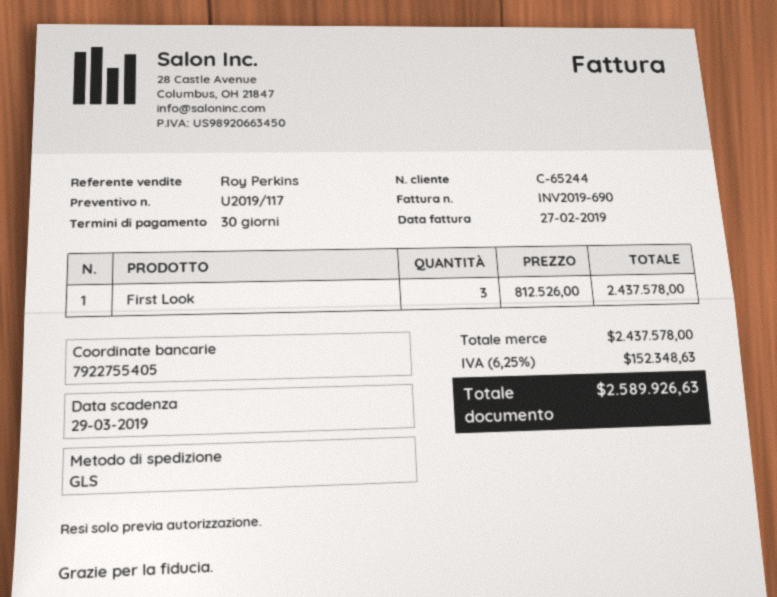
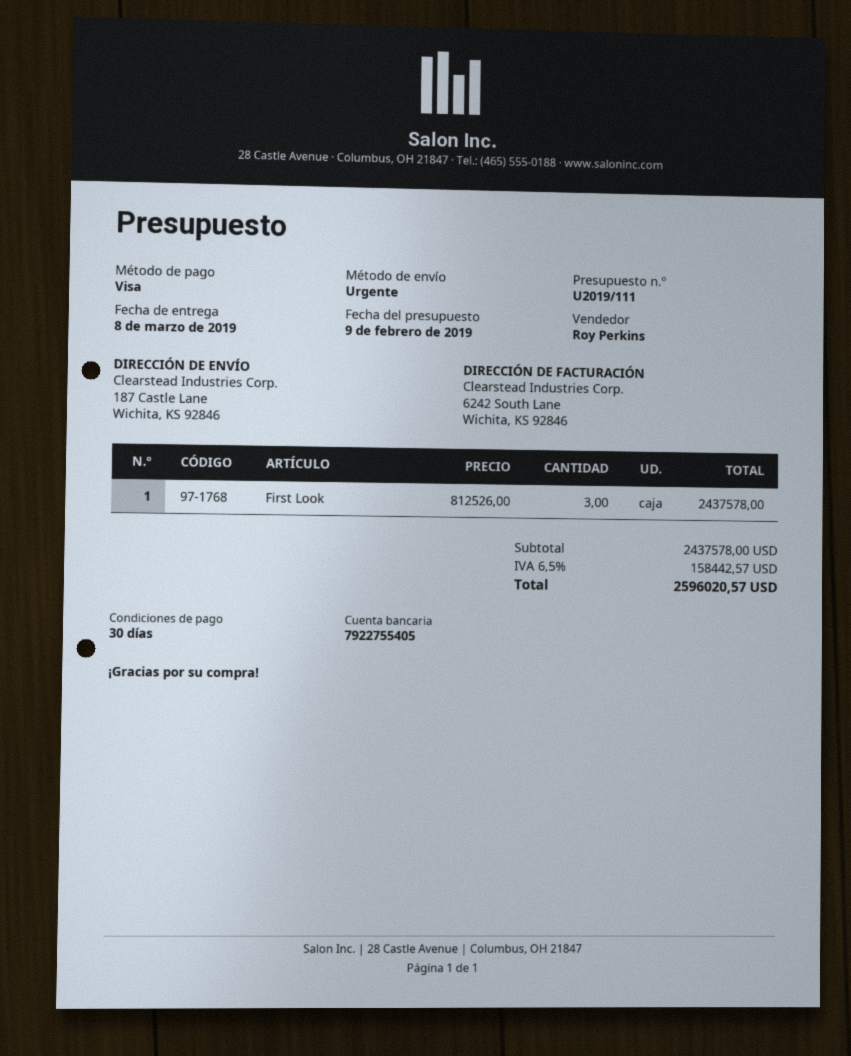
quote number: U2019/117 -> U2019/111
shipping method: GLS -> express
tax: 6.25% = 152348.63 -> 6.5% = 158442.57
total: 2589926.63 -> 2596020.57

